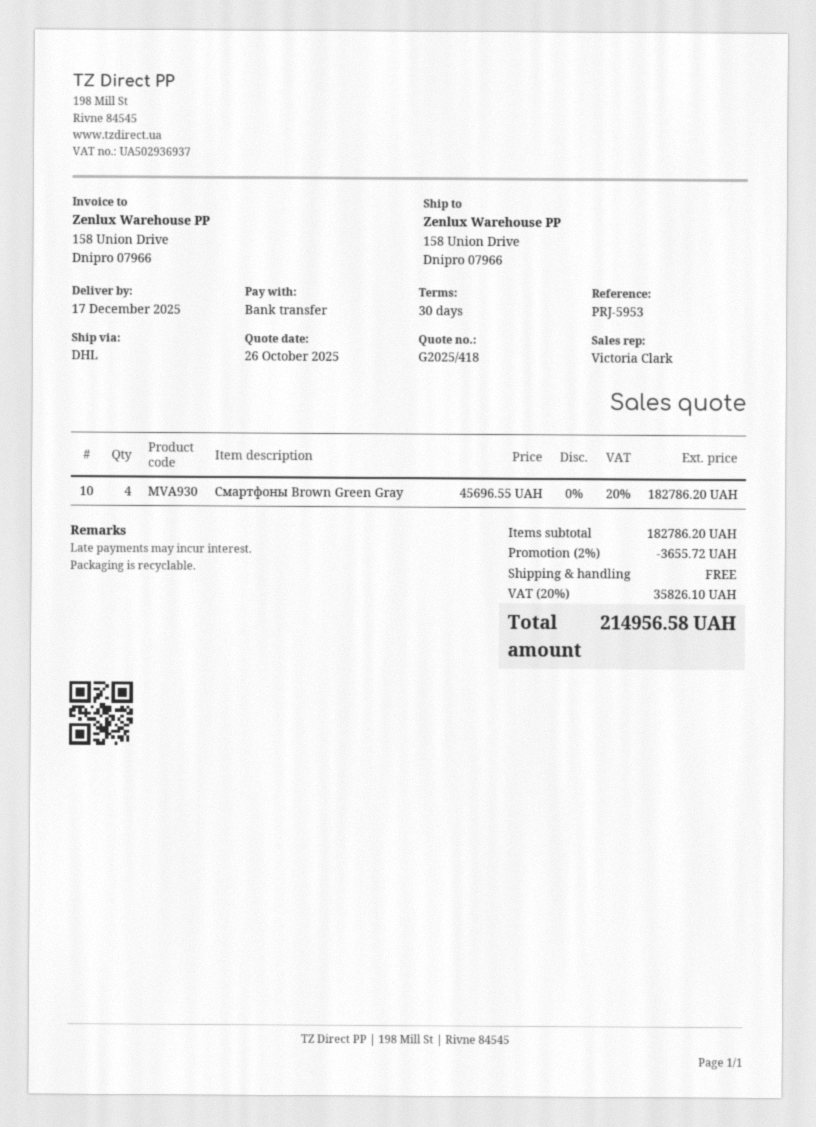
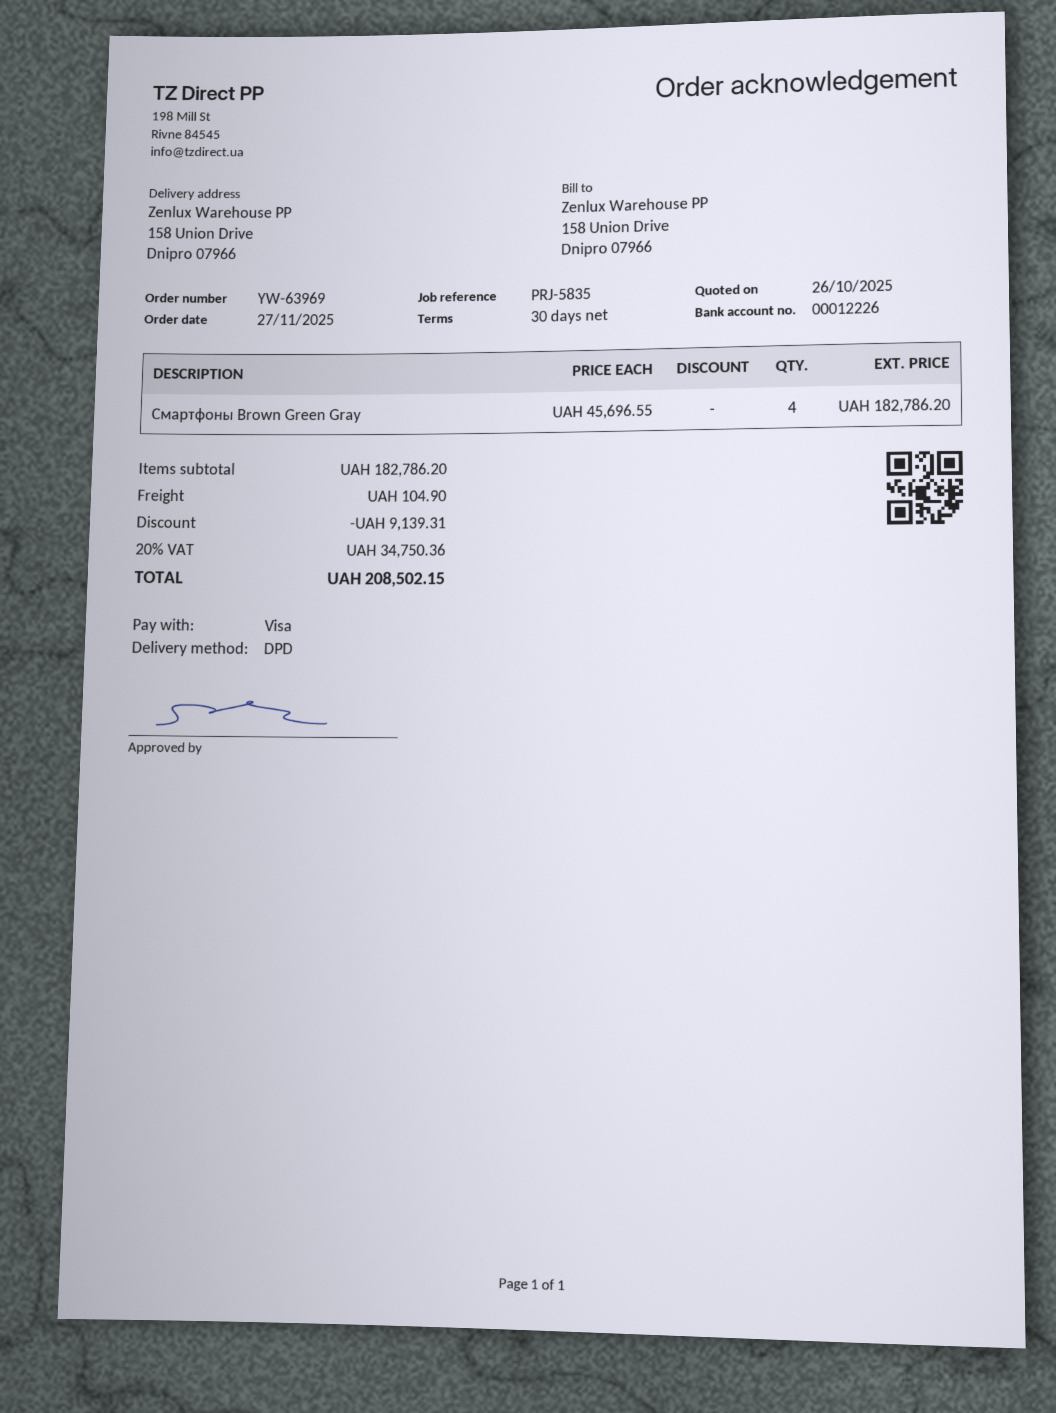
reference: PRJ-5953 -> PRJ-5835
payment method: bank transfer -> Visa
shipping method: DHL -> DPD
discount: 3655.72 -> 9139.31
shipping: 0.00 -> 104.90
tax: 20% = 35826.10 -> 20% = 34750.36
total: 214956.58 -> 208502.15

